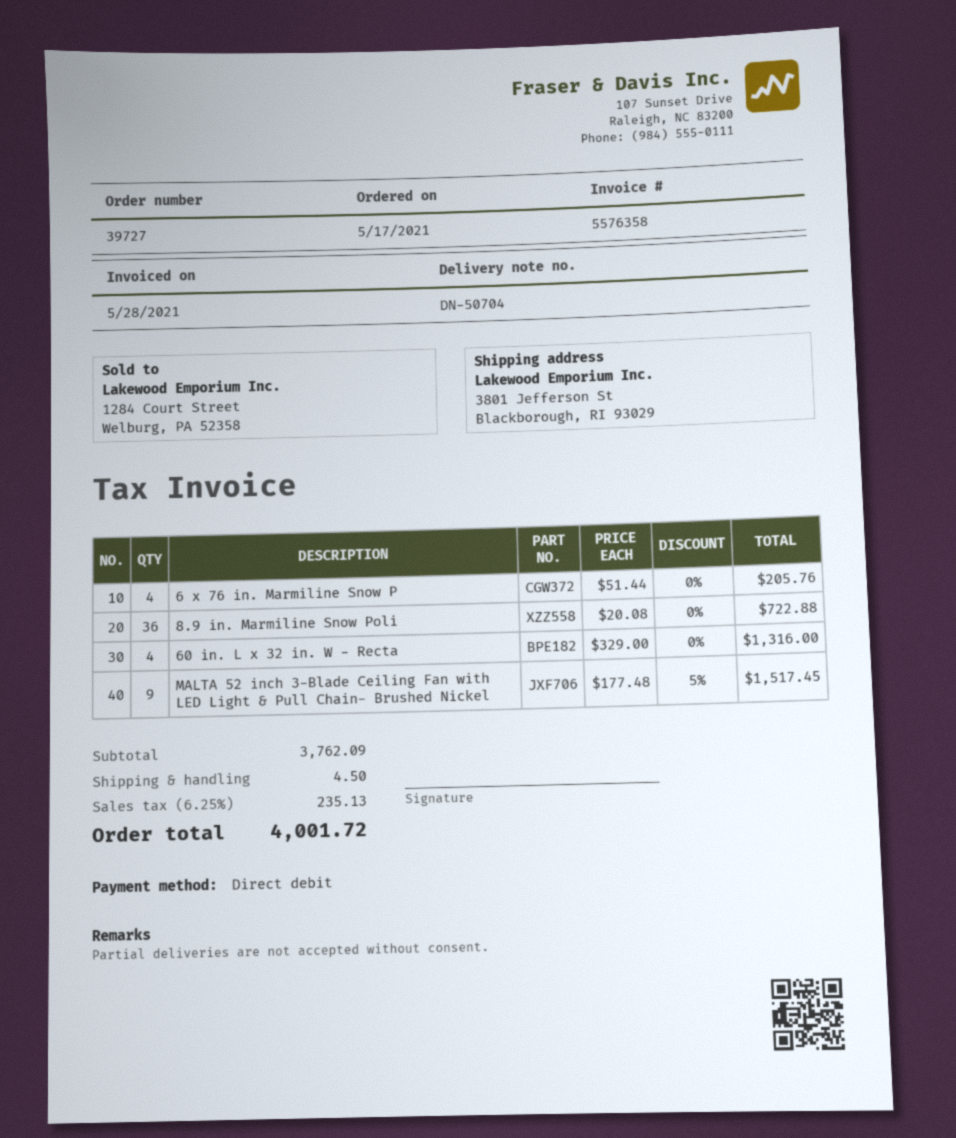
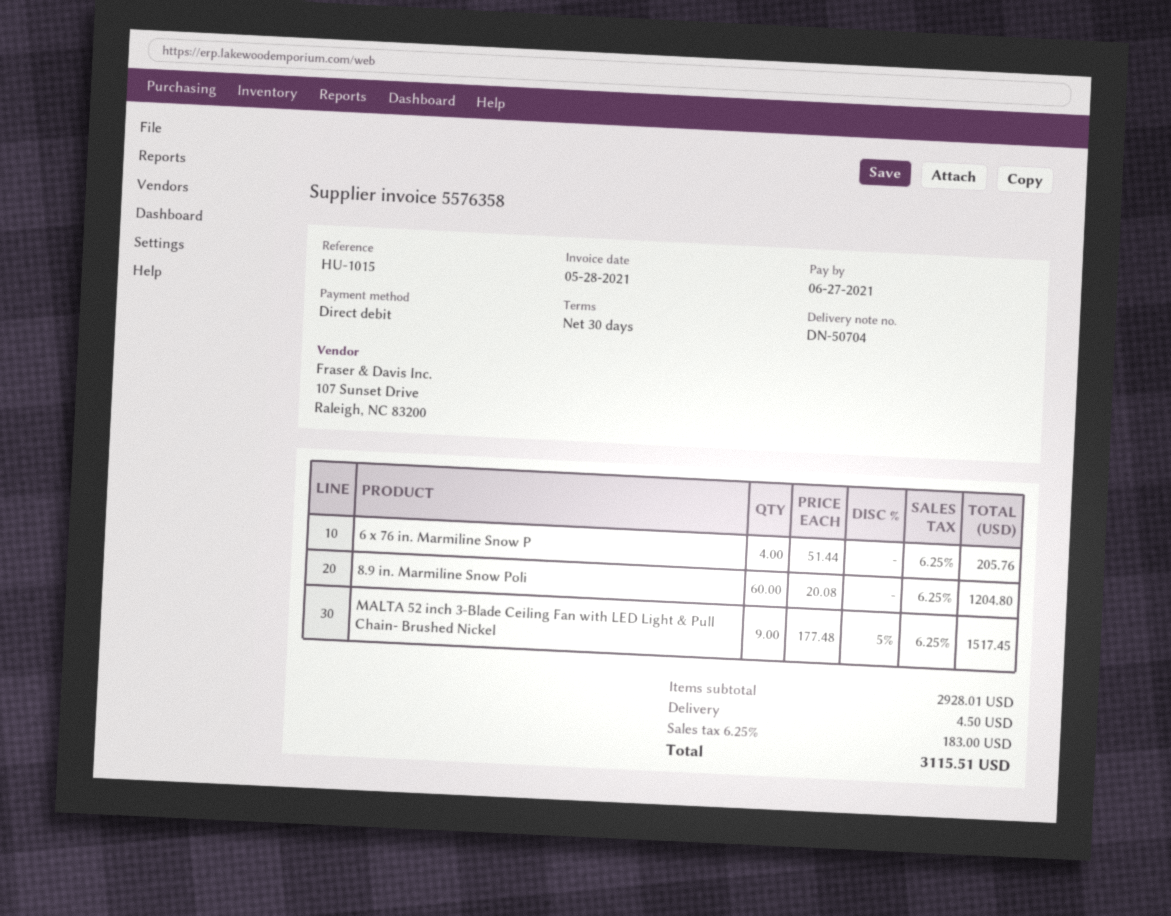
8.9 in. Marmiline Snow Poli: 36 x 20.08 = 722.88 -> 60 x 20.08 = 1204.80
60 in. L x 32 in. W - Recta: 4 x 329.00 = 1316.00 -> none
subtotal: 3762.09 -> 2928.01
tax: 6.25% = 235.13 -> 6.25% = 183.00
total: 4001.72 -> 3115.51

